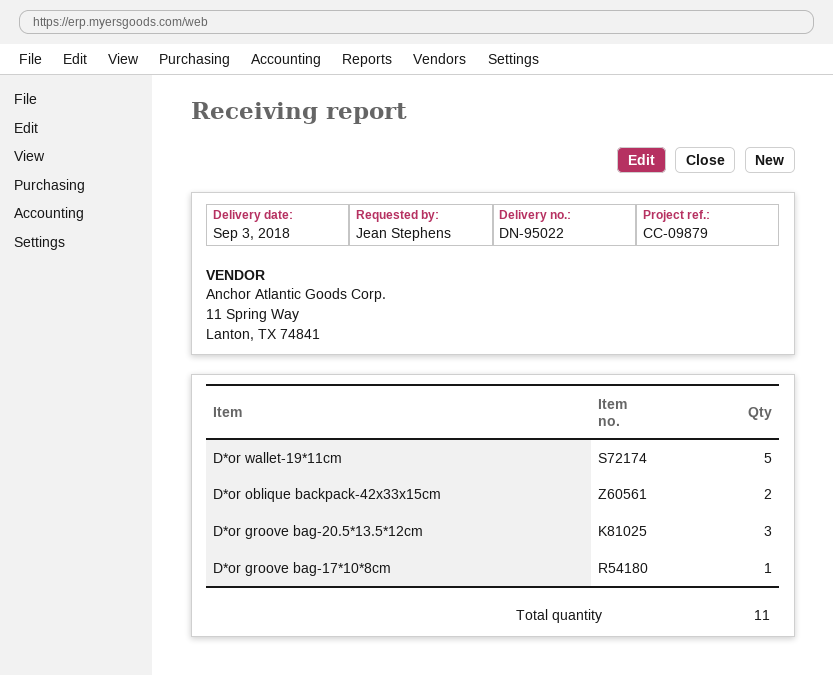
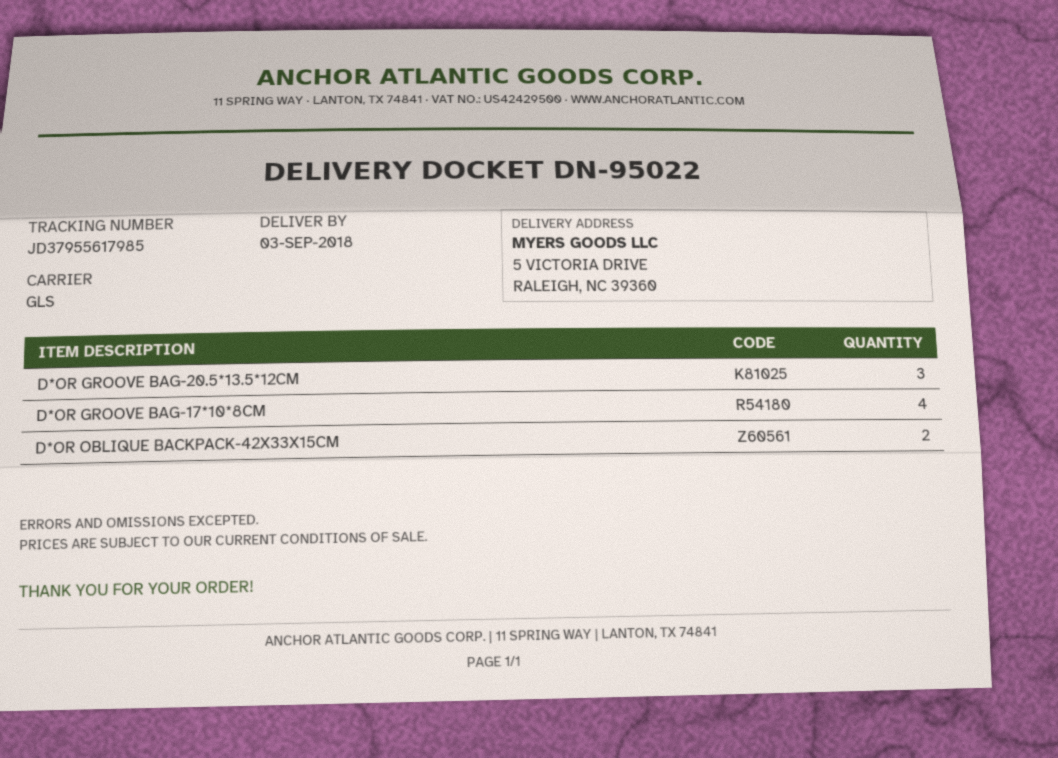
D*or wallet-19*11cm: 5 -> none
D*or groove bag-17*10*8cm: 1 -> 4

